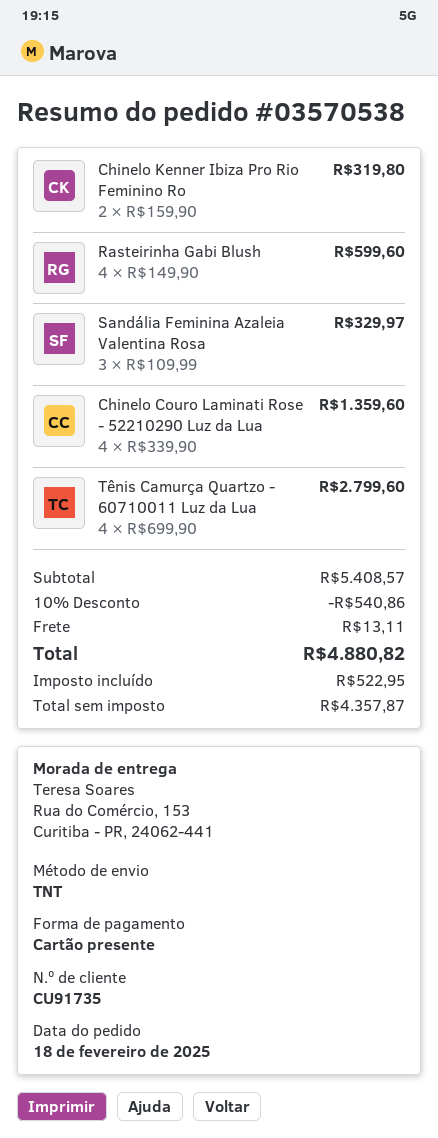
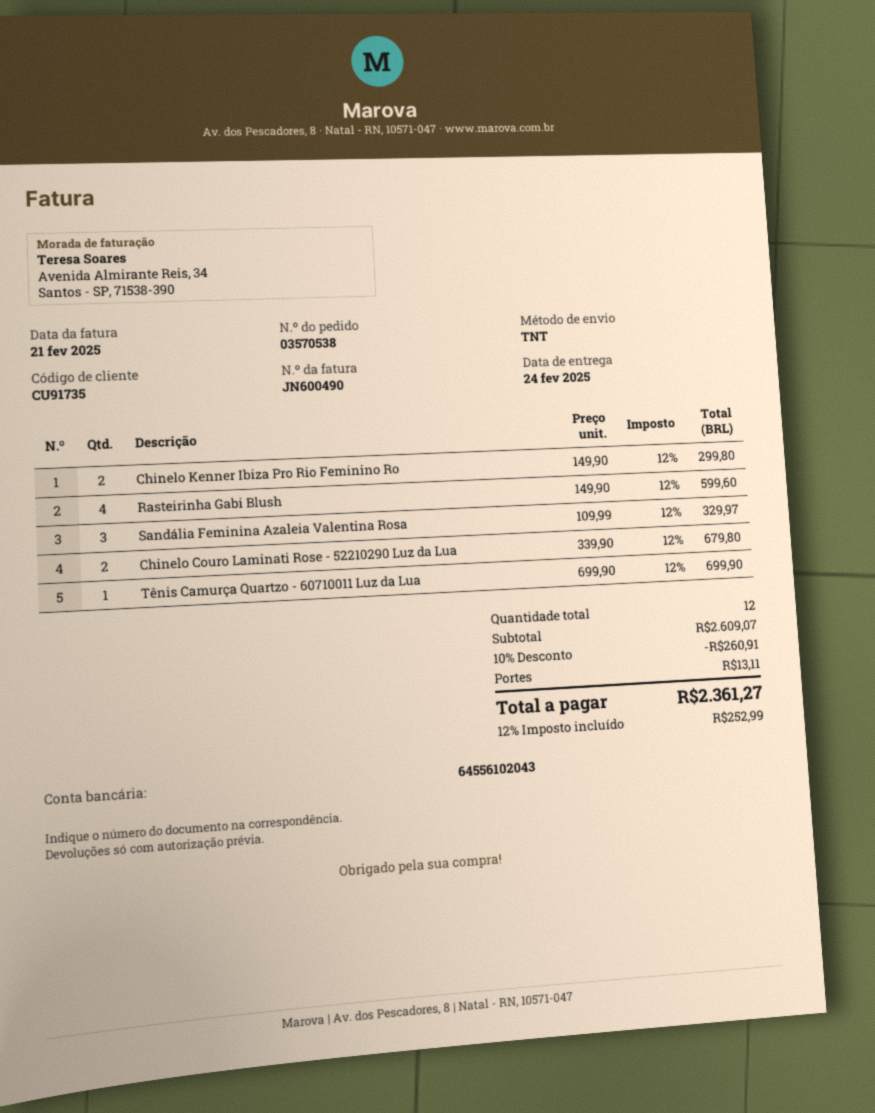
Chinelo Kenner Ibiza Pro Rio Feminino Ro: 2 x 159.90 = 319.80 -> 2 x 149.90 = 299.80
Chinelo Couro Laminati Rose - 52210290 Luz da Lua: 4 x 339.90 = 1359.60 -> 2 x 339.90 = 679.80
Tênis Camurça Quartzo - 60710011 Luz da Lua: 4 x 699.90 = 2799.60 -> 1 x 699.90 = 699.90
subtotal: 5408.57 -> 2609.07
discount: 10% = 540.86 -> 10% = 260.91
tax: 522.95 -> 252.99
total: 4880.82 -> 2361.27

